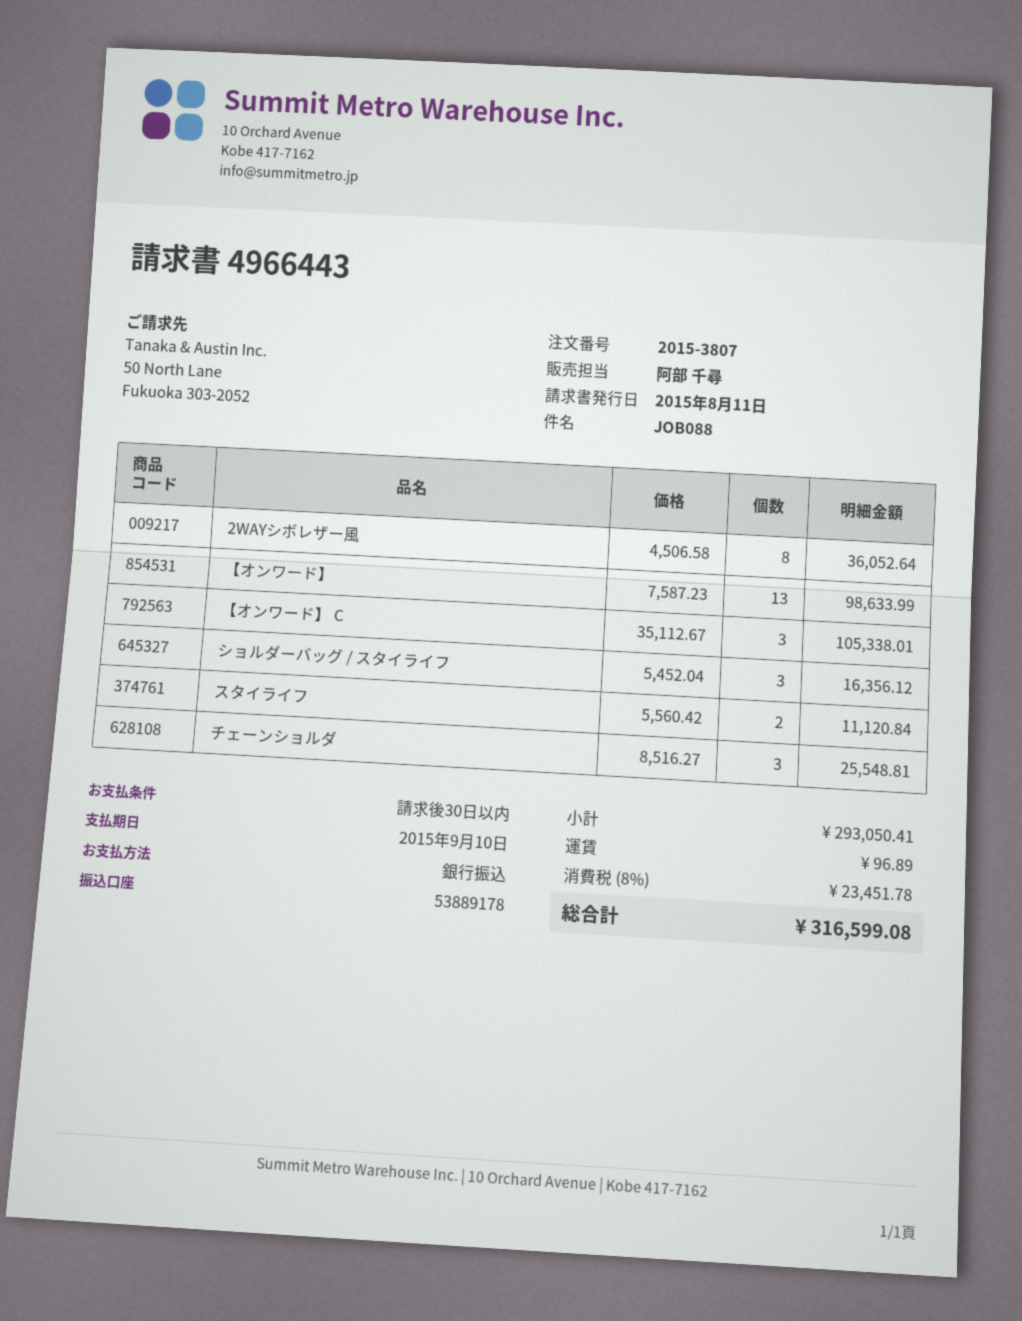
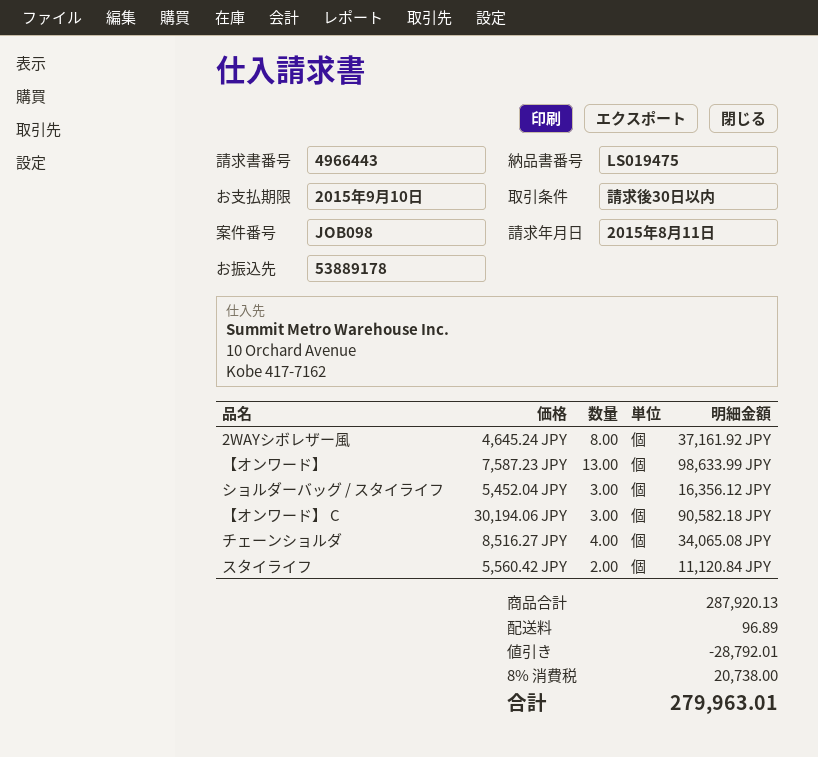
reference: JOB088 -> JOB098
2WAYシボレザー風: 8 x 4506.58 = 36052.64 -> 8 x 4645.24 = 37161.92
【オンワード】 C: 3 x 35112.67 = 105338.01 -> 3 x 30194.06 = 90582.18
チェーンショルダ: 3 x 8516.27 = 25548.81 -> 4 x 8516.27 = 34065.08
subtotal: 293050.41 -> 287920.13
discount: none -> 28792.01
tax: 8% = 23451.78 -> 8% = 20738.00
total: 316599.08 -> 279963.01

